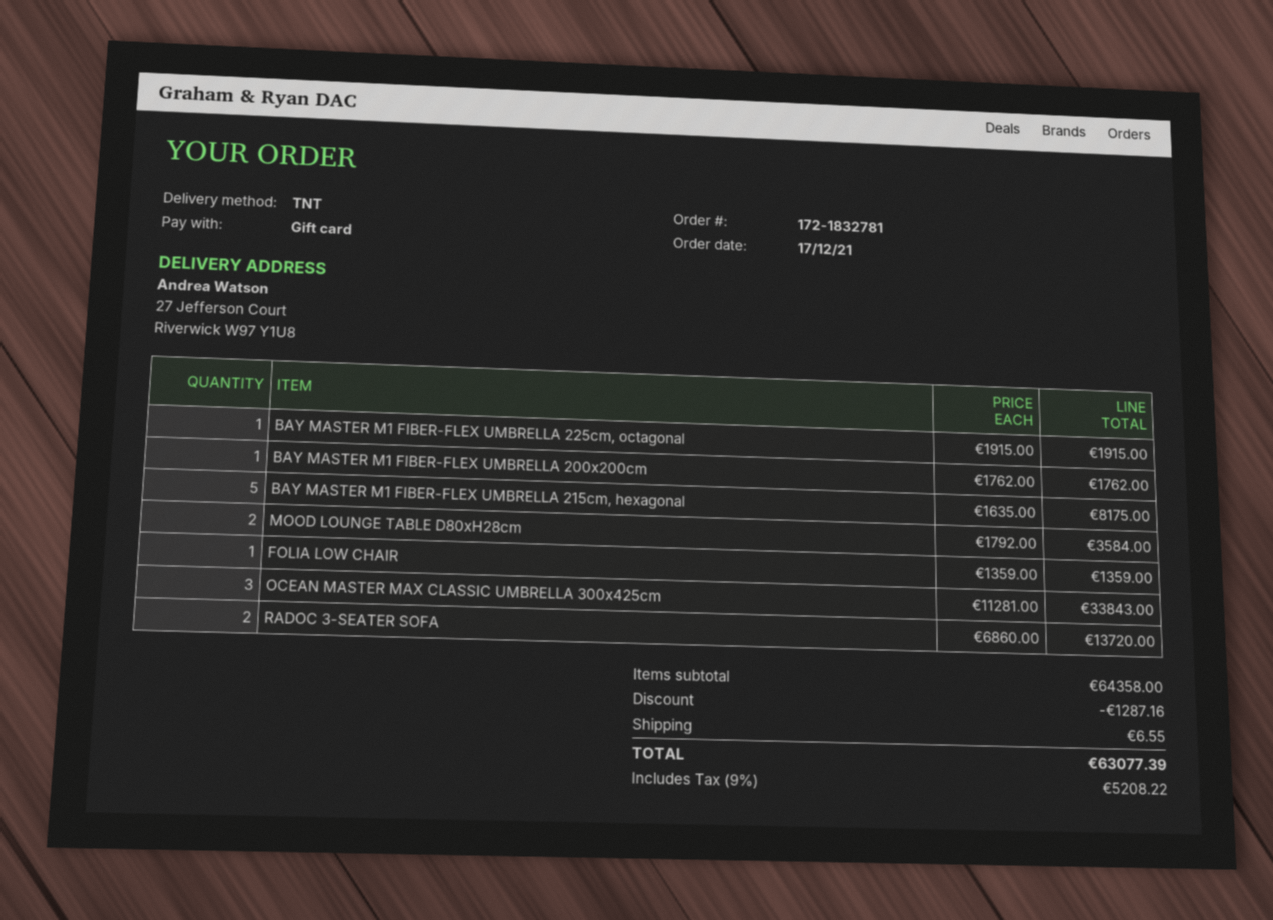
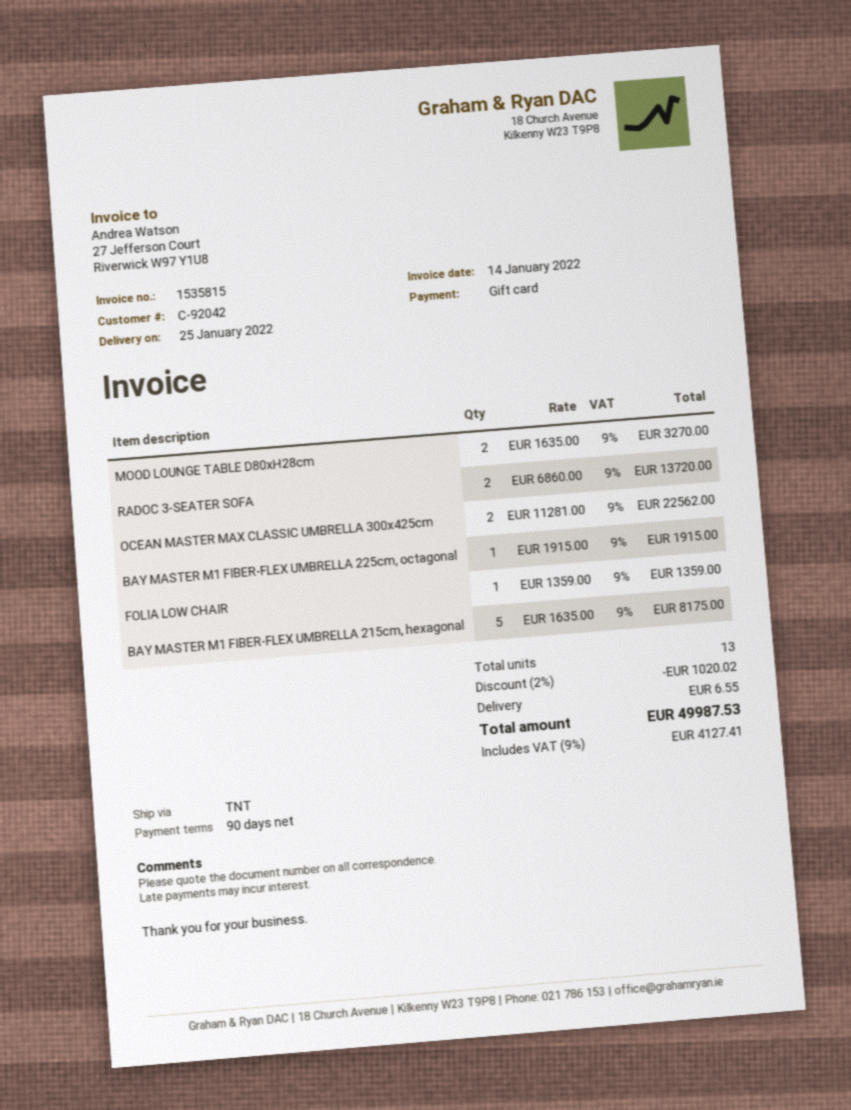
BAY MASTER M1 FIBER-FLEX UMBRELLA 200x200cm: 1 x 1762.00 = 1762.00 -> none
MOOD LOUNGE TABLE D80xH28cm: 2 x 1792.00 = 3584.00 -> 2 x 1635.00 = 3270.00
OCEAN MASTER MAX CLASSIC UMBRELLA 300x425cm: 3 x 11281.00 = 33843.00 -> 2 x 11281.00 = 22562.00
discount: 1287.16 -> 1020.02
tax: 9% = 5208.22 -> 9% = 4127.41
total: 63077.39 -> 49987.53

